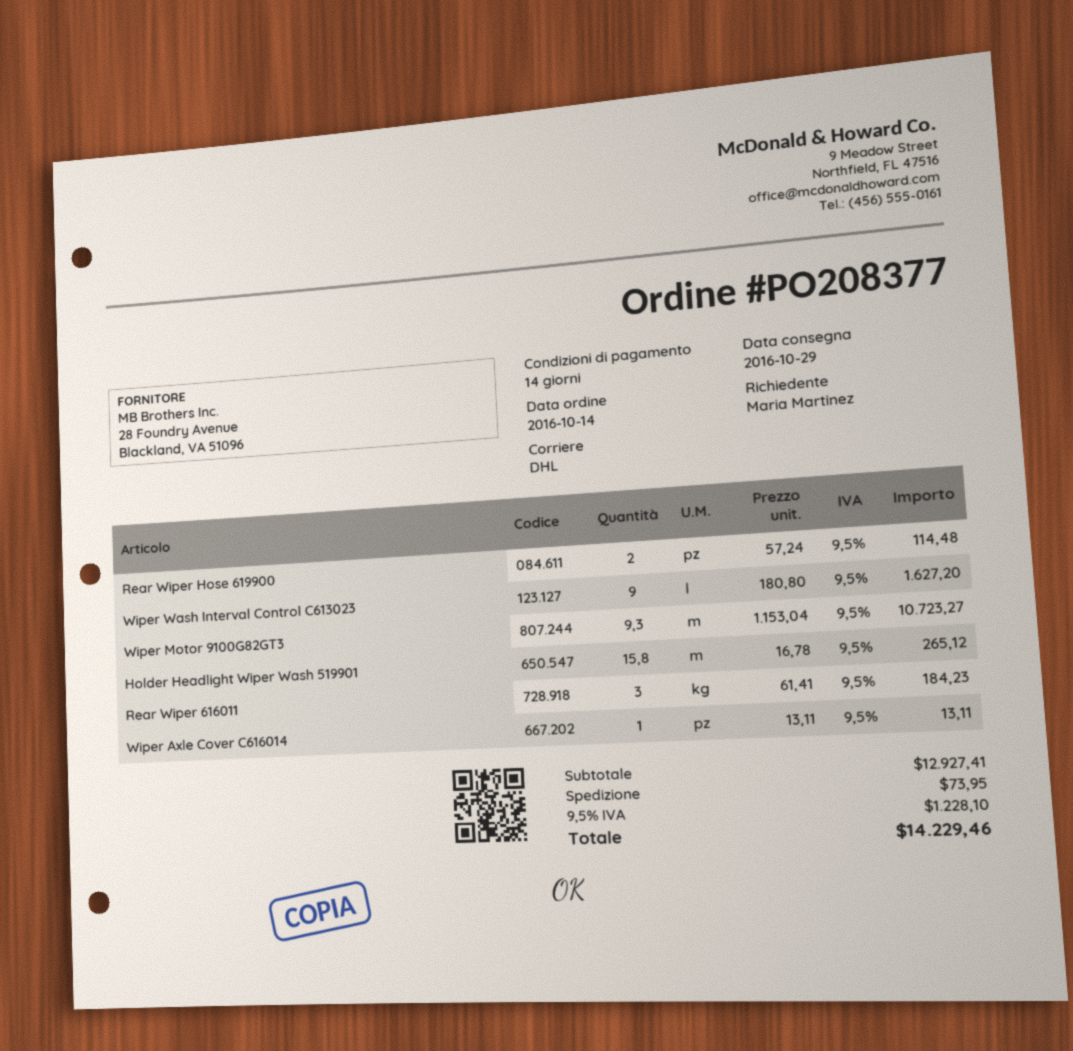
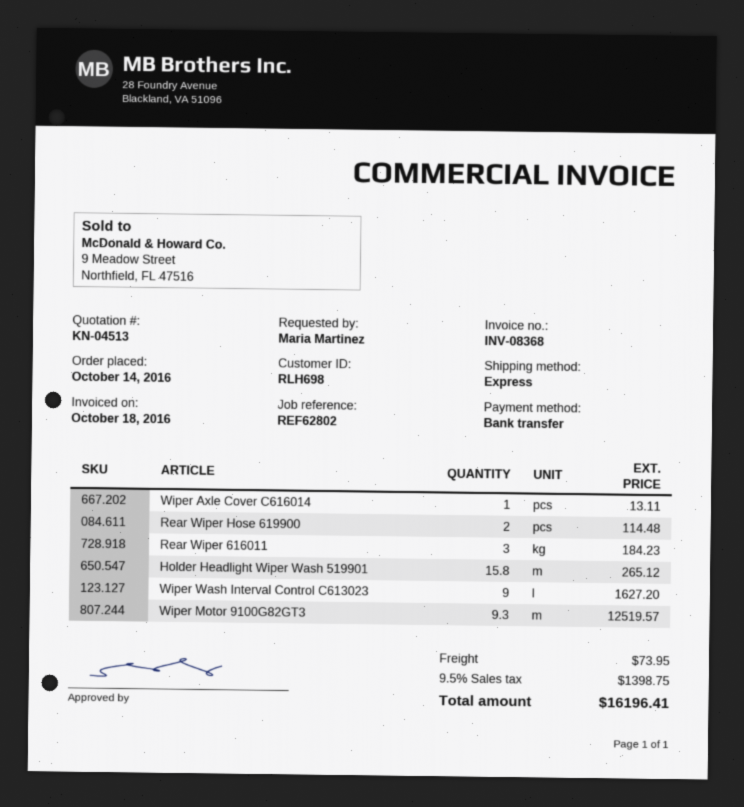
shipping method: DHL -> express
Wiper Motor 9100G82GT3: 9.3 for 10723.27 -> 9.3 for 12519.57
tax: 9.5% = 1228.10 -> 9.5% = 1398.75
total: 14229.46 -> 16196.41

